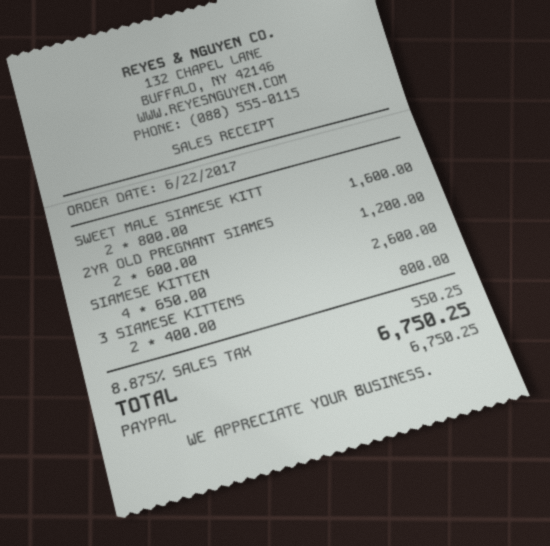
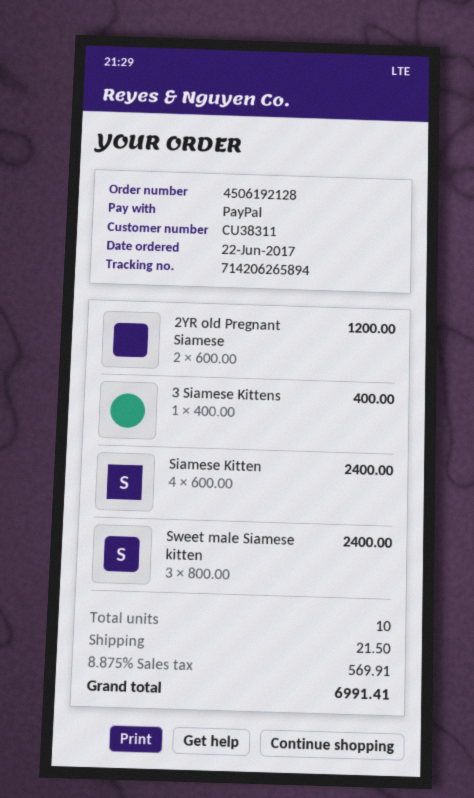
SWEET MALE SIAMESE KITT: 2 x 800.00 = 1600.00 -> 3 x 800.00 = 2400.00
SIAMESE KITTEN: 4 x 650.00 = 2600.00 -> 4 x 600.00 = 2400.00
3 SIAMESE KITTENS: 2 x 400.00 = 800.00 -> 1 x 400.00 = 400.00
shipping: none -> 21.50
tax: 8.875% = 550.25 -> 8.875% = 569.91
total: 6750.25 -> 6991.41

